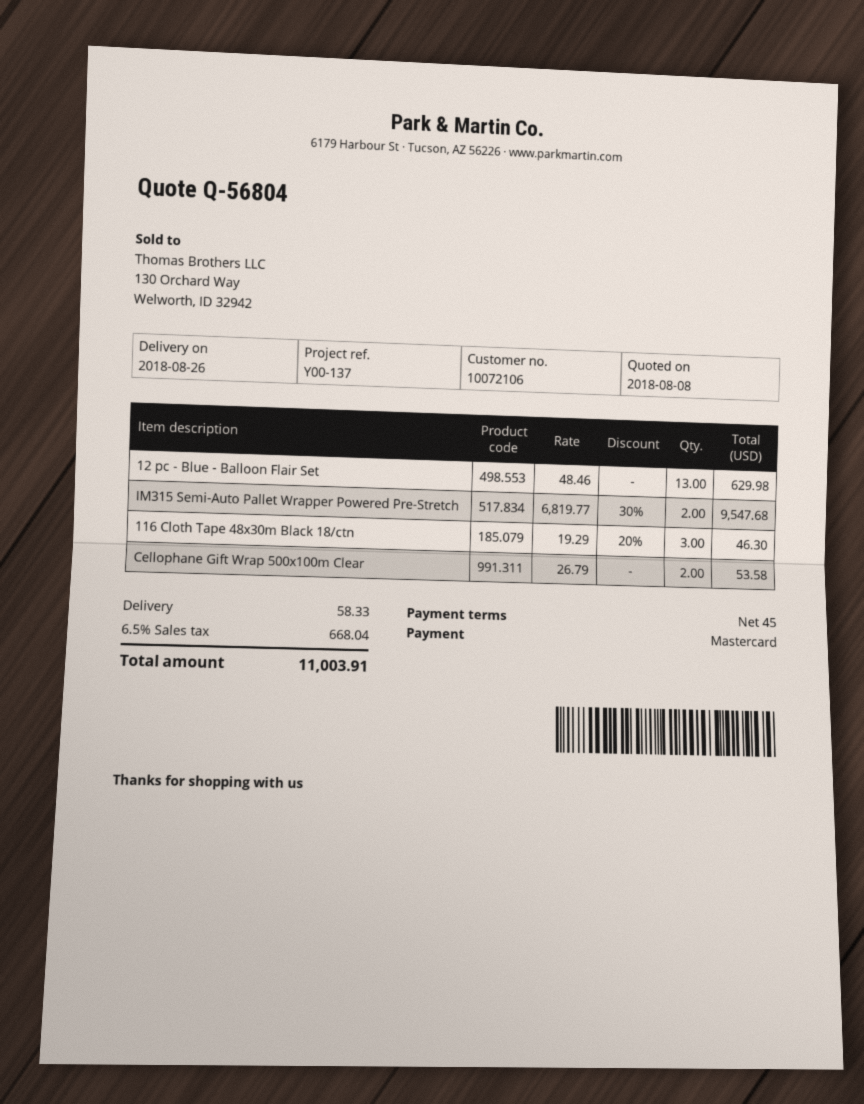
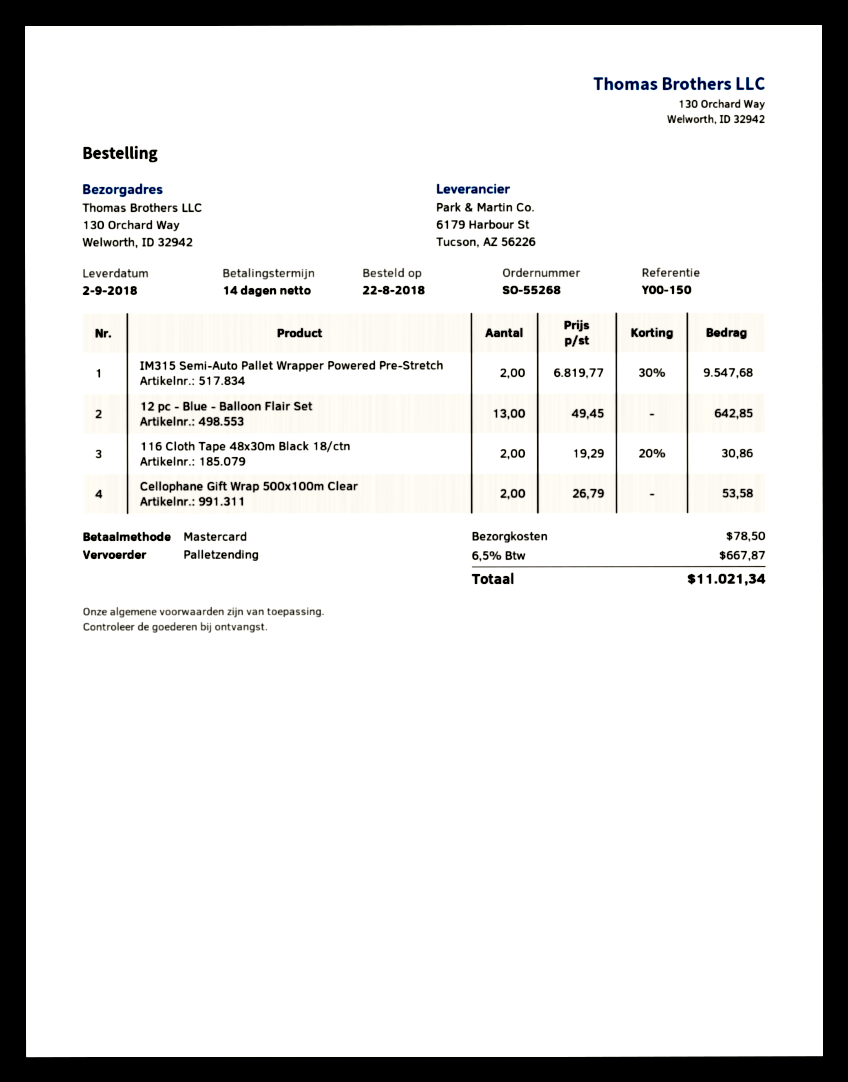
delivery date: 2018-08-26 -> 2018-09-02
payment terms: 45 days -> 14 days
reference: Y00-137 -> Y00-150
12 pc - Blue - Balloon Flair Set: 13 x 48.46 = 629.98 -> 13 x 49.45 = 642.85
116 Cloth Tape 48x30m Black 18/ctn: 3 x 19.29 - 20% = 46.30 -> 2 x 19.29 - 20% = 30.86
shipping: 58.33 -> 78.50
tax: 6.5% = 668.04 -> 6.5% = 667.87
total: 11003.91 -> 11021.34

